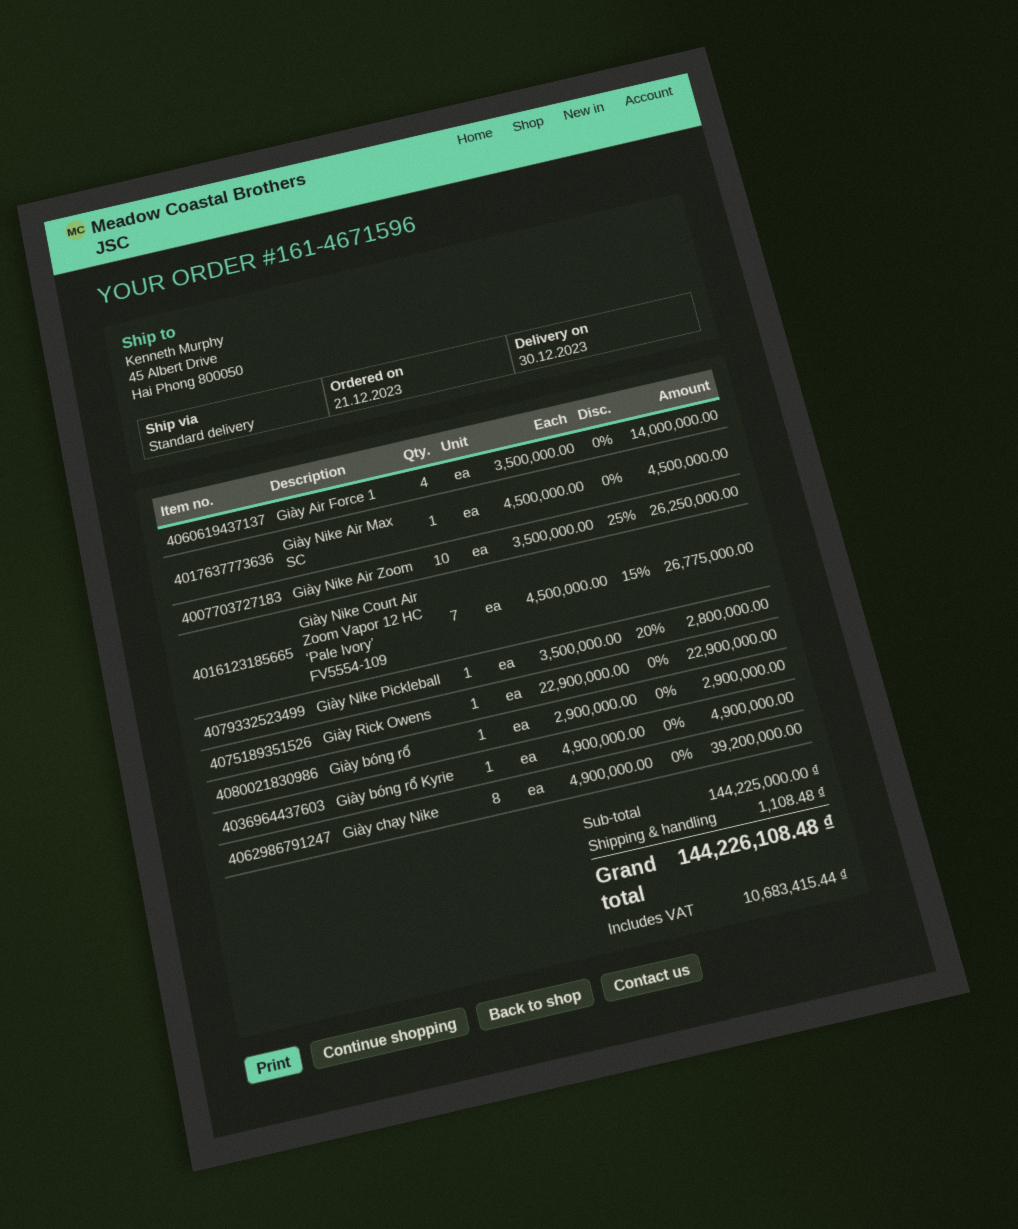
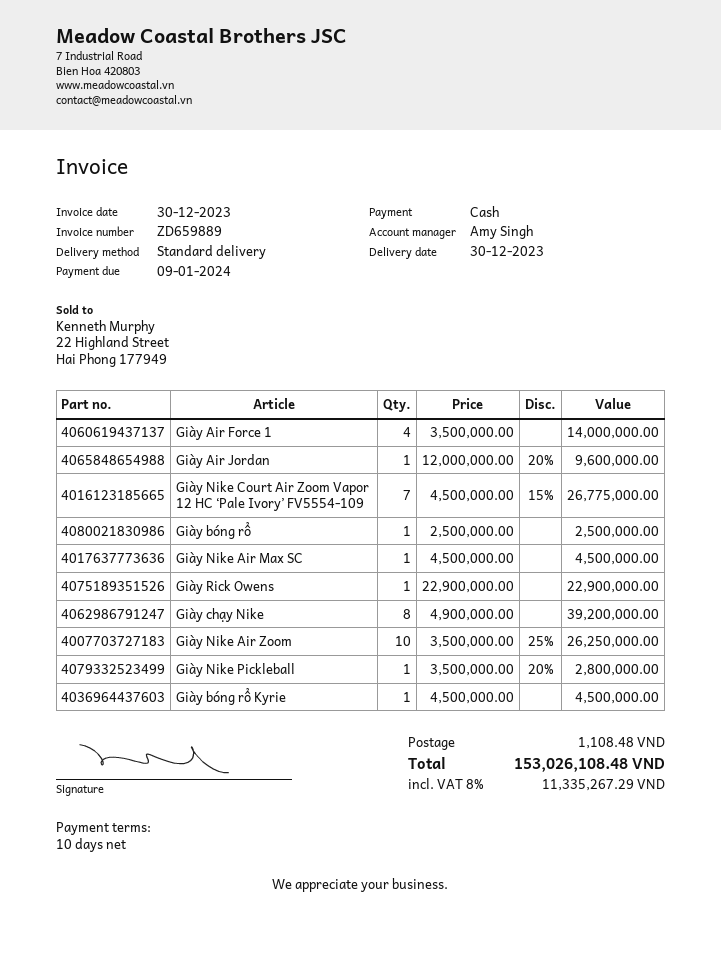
Giày bóng rổ: 1 x 2900000.00 = 2900000.00 -> 1 x 2500000.00 = 2500000.00
Giày bóng rổ Kyrie: 1 x 4900000.00 = 4900000.00 -> 1 x 4500000.00 = 4500000.00
Giày Air Jordan: none -> 1 x 12000000.00 - 20% = 9600000.00
tax: 10683415.44 -> 11335267.29
total: 144226108.48 -> 153026108.48

